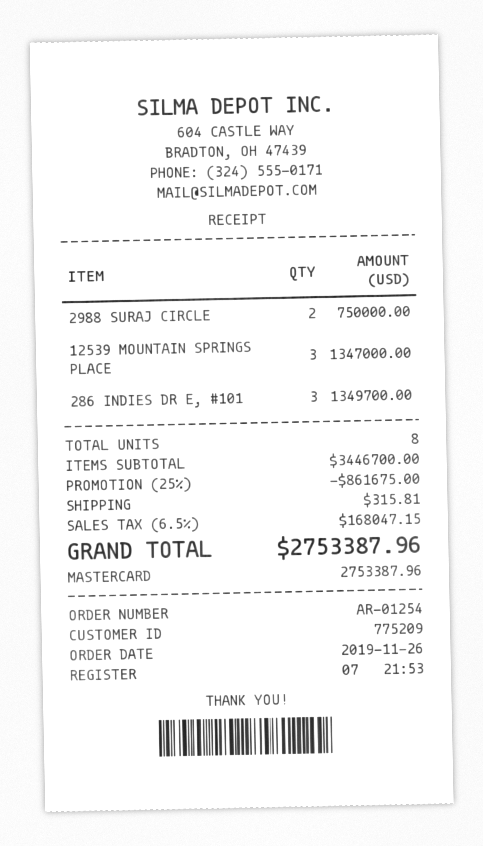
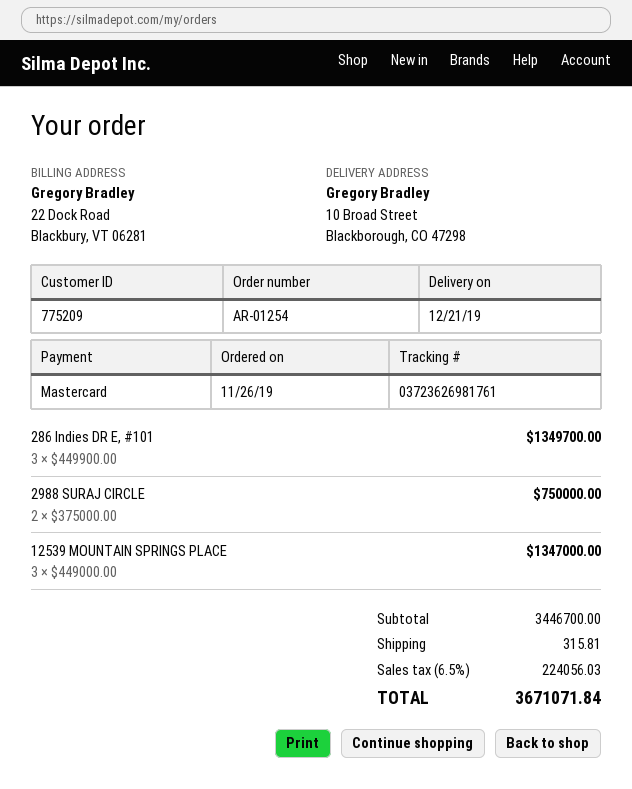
discount: 25% = 861675.00 -> none
tax: 6.5% = 168047.15 -> 6.5% = 224056.03
total: 2753387.96 -> 3671071.84

